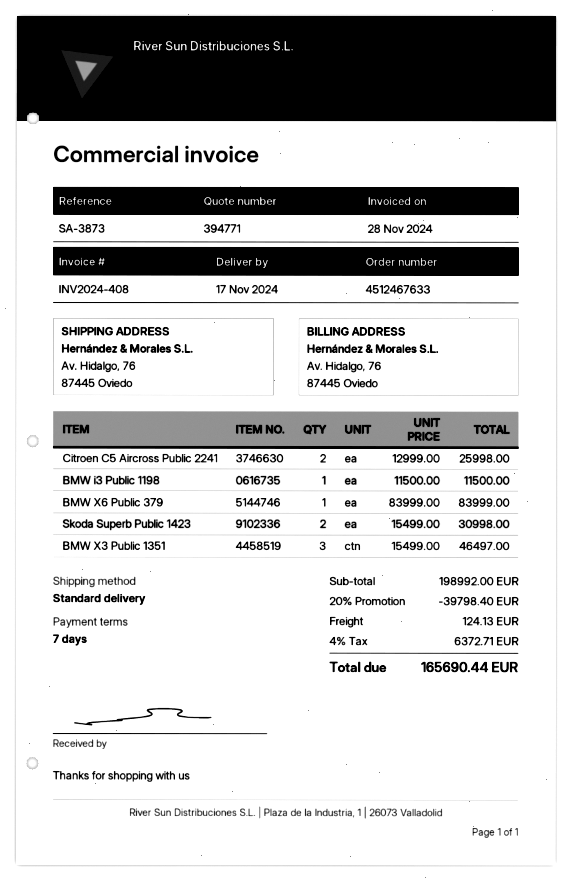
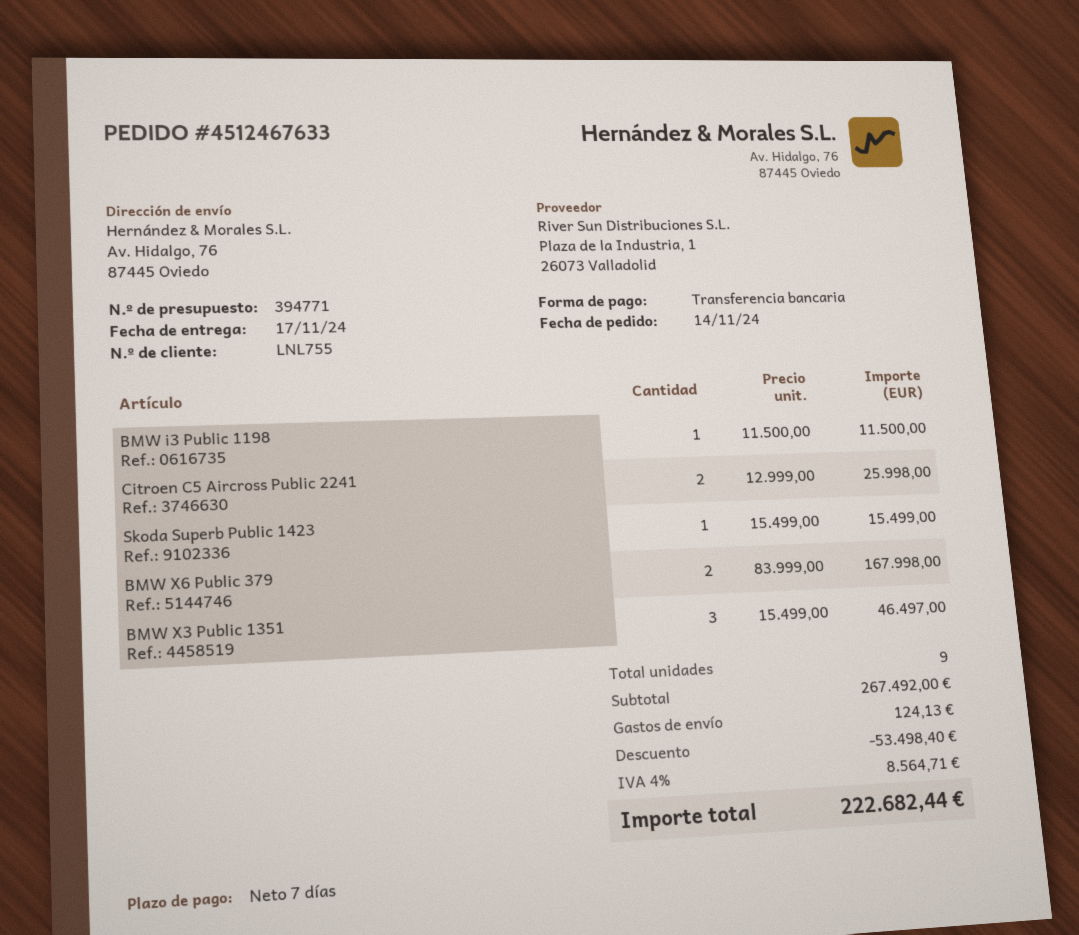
BMW X6 Public 379: 1 x 83999.00 = 83999.00 -> 2 x 83999.00 = 167998.00
Skoda Superb Public 1423: 2 x 15499.00 = 30998.00 -> 1 x 15499.00 = 15499.00
subtotal: 198992.00 -> 267492.00
discount: 39798.40 -> 53498.40
tax: 4% = 6372.71 -> 4% = 8564.71
total: 165690.44 -> 222682.44

